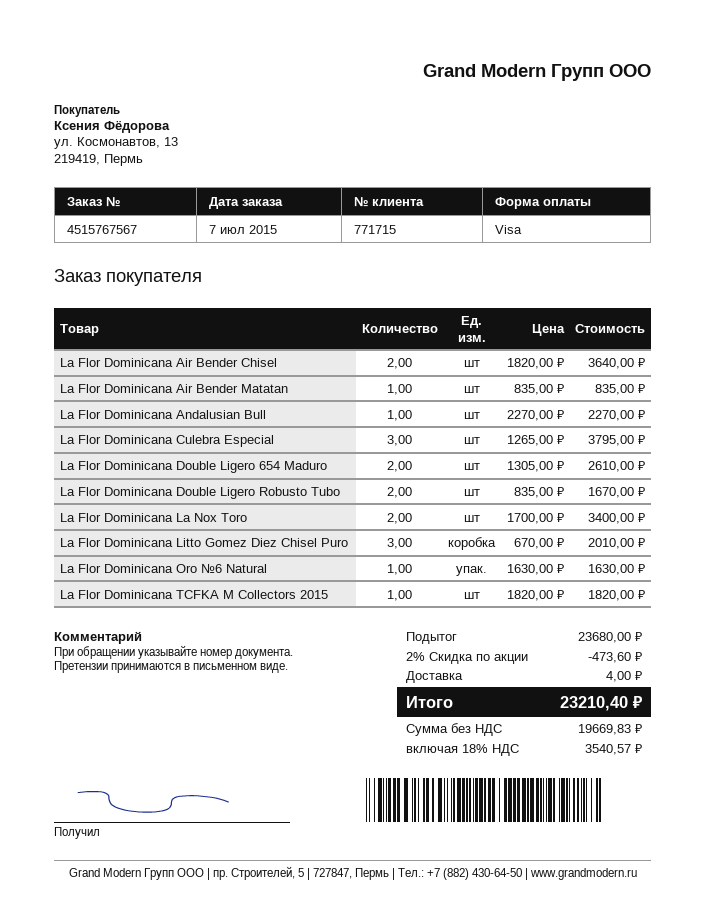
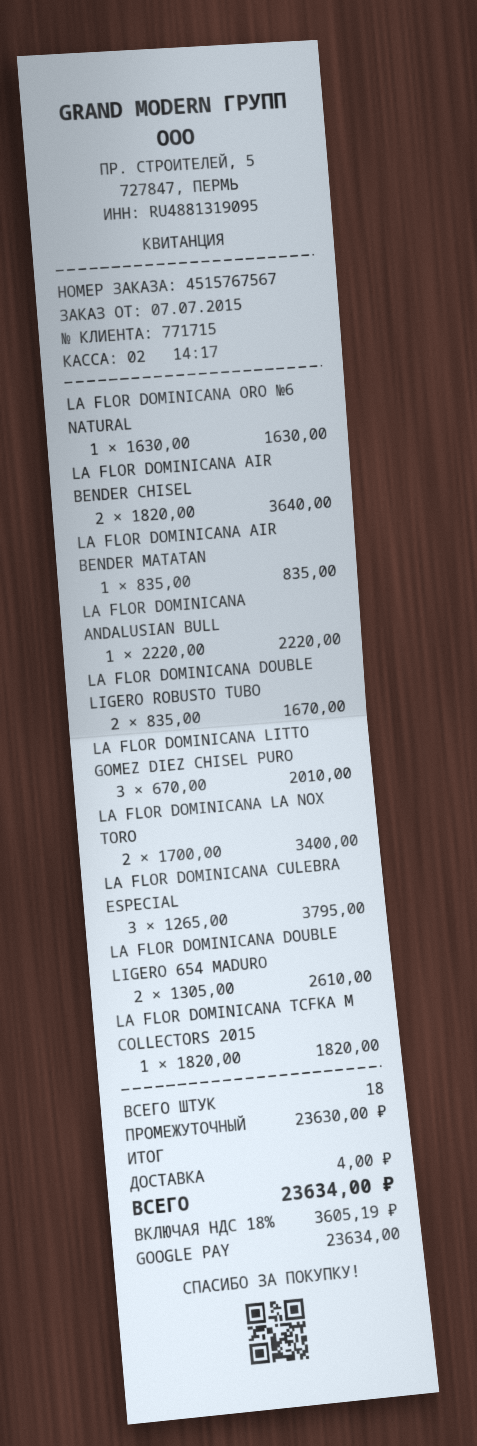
payment method: Visa -> Google Pay
La Flor Dominicana Andalusian Bull: 1 x 2270.00 = 2270.00 -> 1 x 2220.00 = 2220.00
subtotal: 23680.00 -> 23630.00
discount: 2% = 473.60 -> none
tax: 18% = 3540.57 -> 18% = 3605.19
total: 23210.40 -> 23634.00

